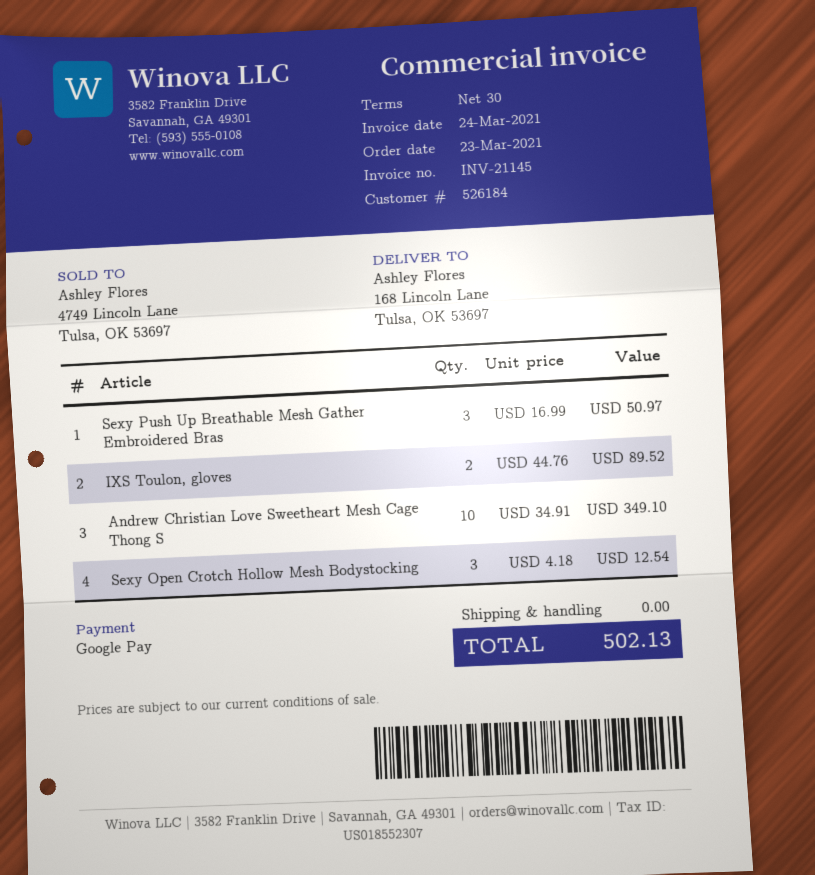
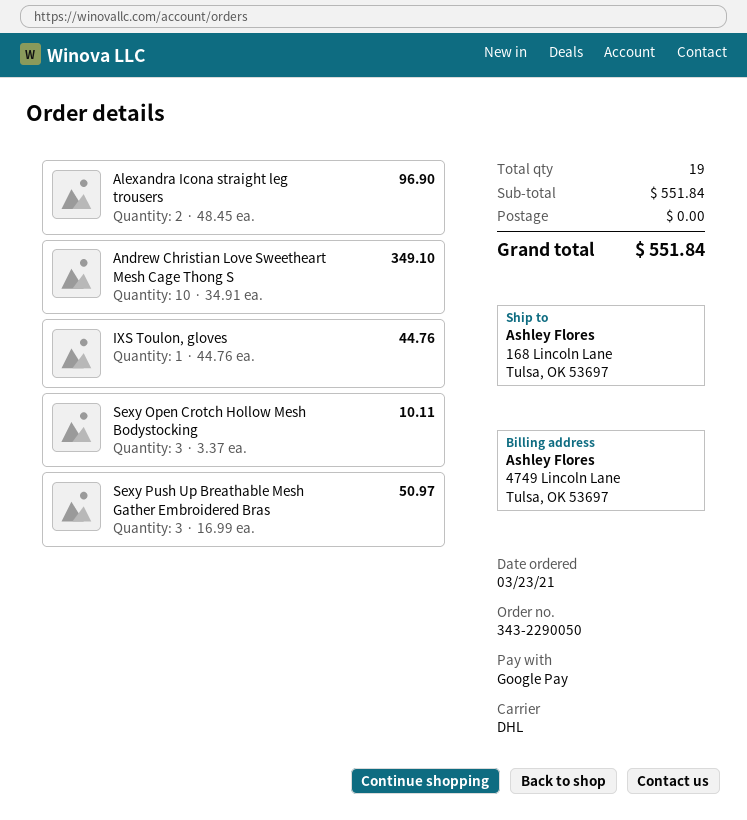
IXS Toulon, gloves: 2 x 44.76 = 89.52 -> 1 x 44.76 = 44.76
Sexy Open Crotch Hollow Mesh Bodystocking: 3 x 4.18 = 12.54 -> 3 x 3.37 = 10.11
Alexandra Icona straight leg trousers: none -> 2 x 48.45 = 96.90
total: 502.13 -> 551.84

